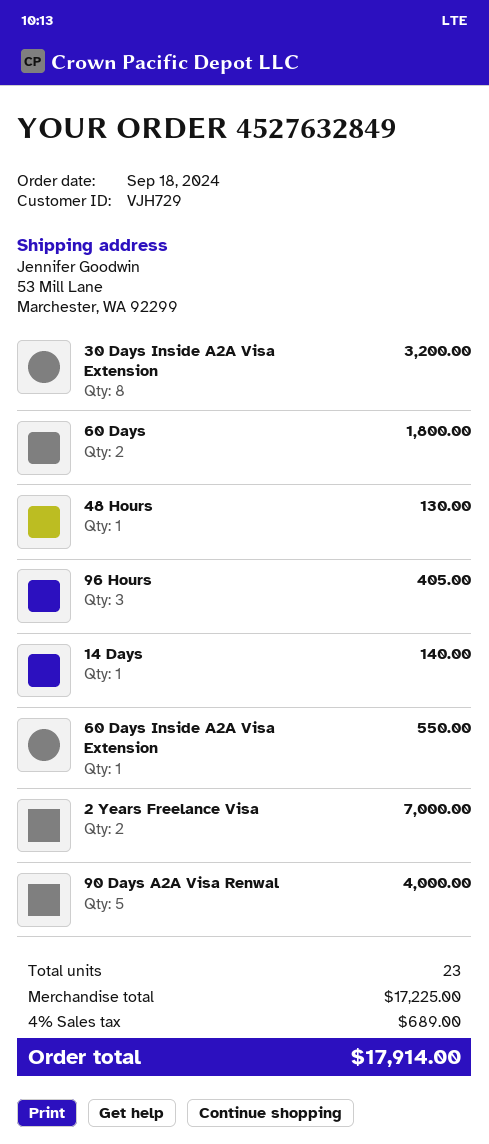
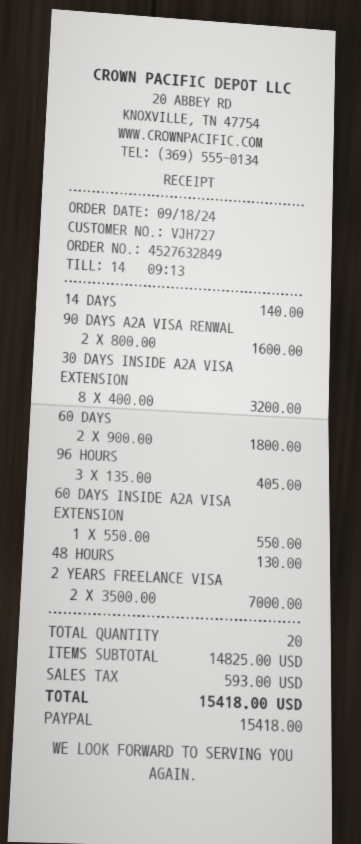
customer number: VJH729 -> VJH727
90 Days A2A Visa Renwal: 5 for 4000.00 -> 2 for 1600.00
total quantity: 23 -> 20
subtotal: 17225.00 -> 14825.00
tax: 689.00 -> 593.00
total: 17914.00 -> 15418.00

